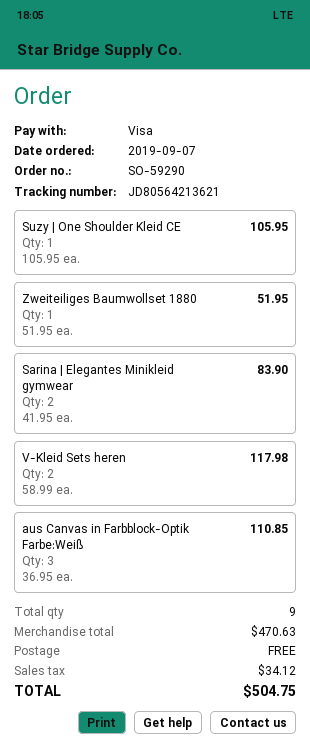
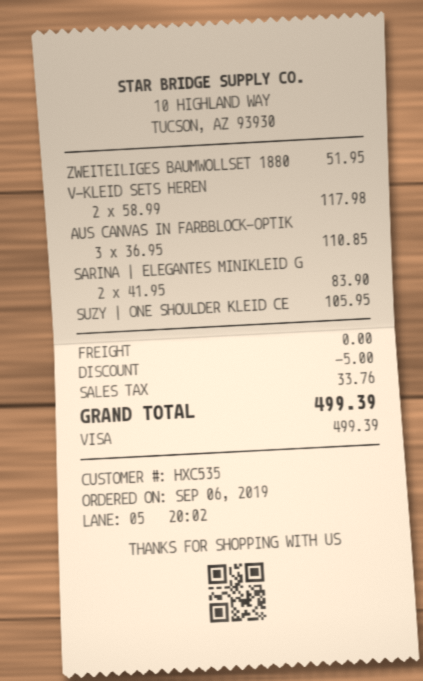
order date: 2019-09-07 -> 2019-09-06
discount: none -> 5.00
tax: 34.12 -> 33.76
total: 504.75 -> 499.39

